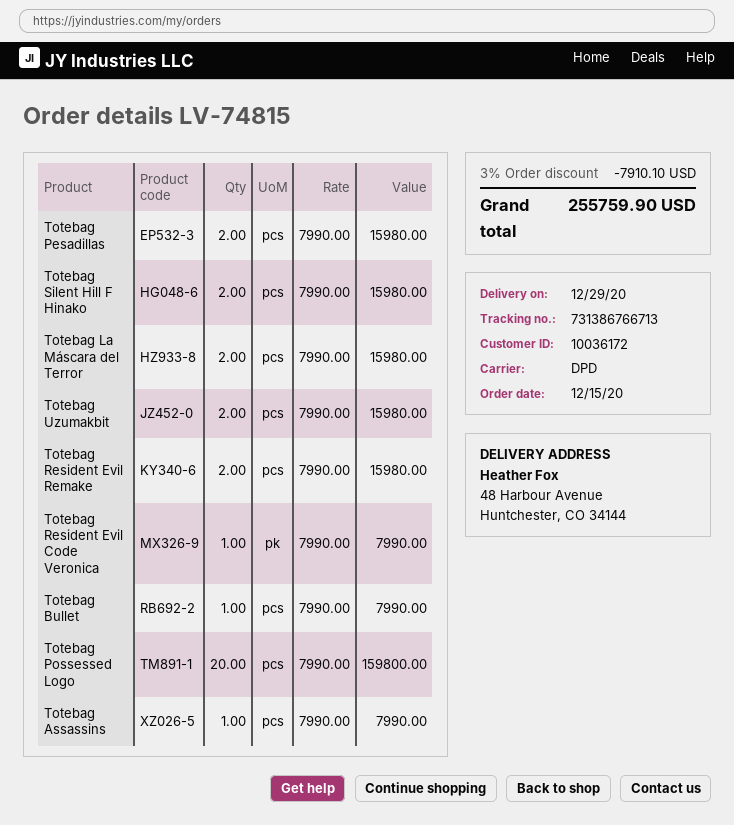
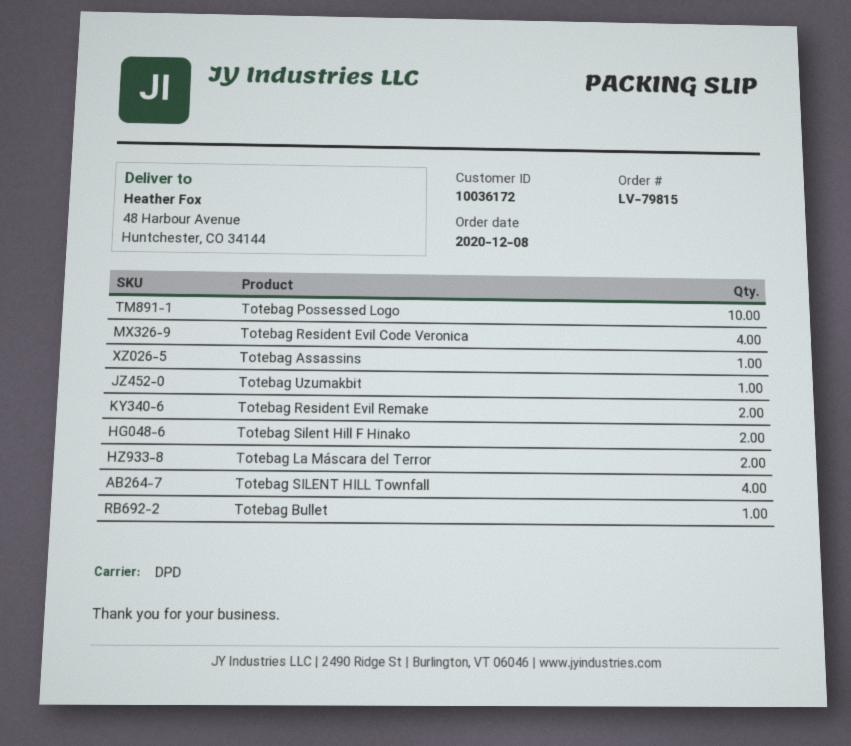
order number: LV-74815 -> LV-79815
order date: 2020-12-15 -> 2020-12-08
Totebag Pesadillas: 2 -> none
Totebag Uzumakbit: 2 -> 1
Totebag Resident Evil Code Veronica: 1 -> 4
Totebag Possessed Logo: 20 -> 10
Totebag SILENT HILL Townfall: none -> 4

